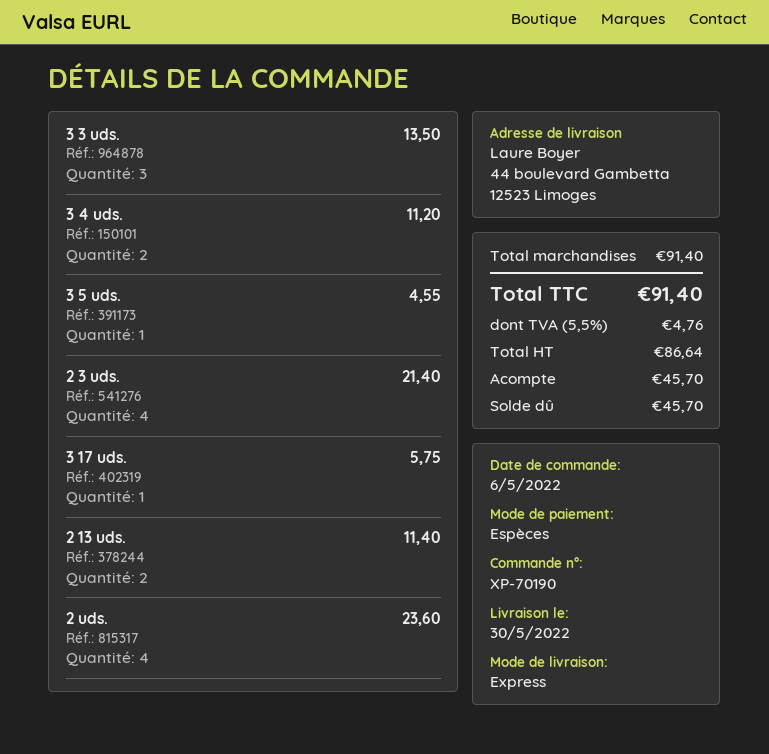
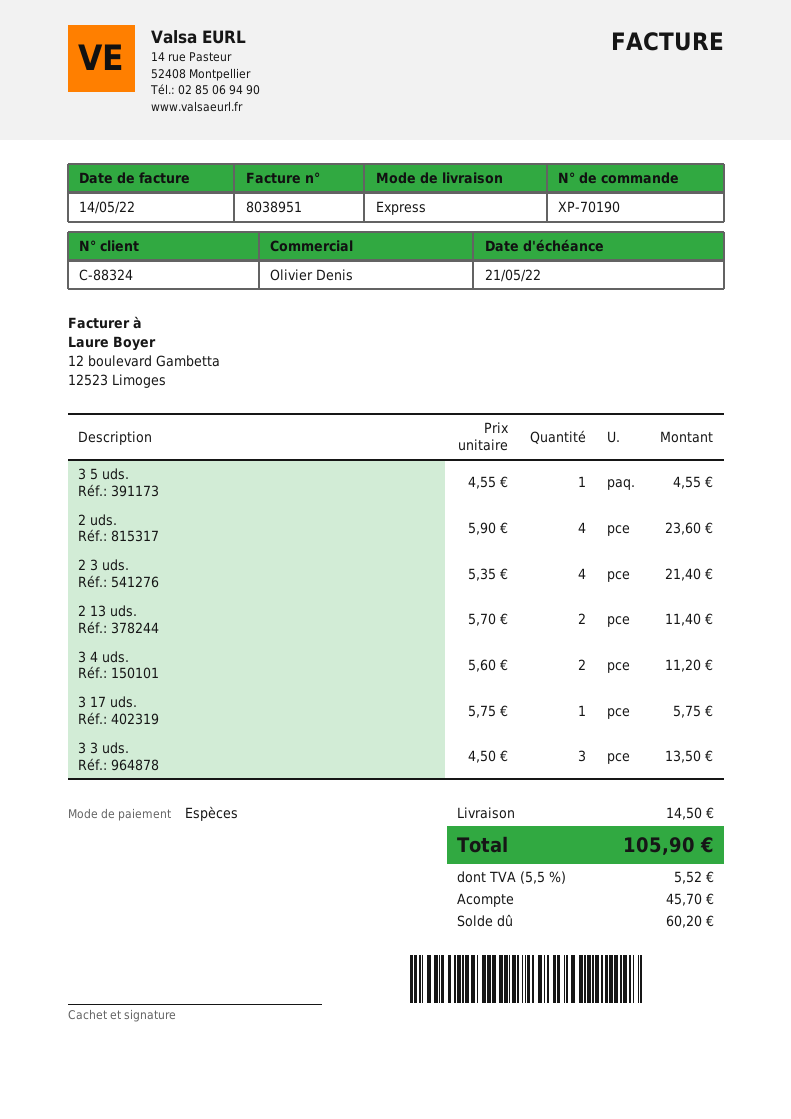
shipping: none -> 14.50
tax: 5.5% = 4.76 -> 5.5% = 5.52
total: 91.40 -> 105.90
balance: 45.70 -> 60.20

